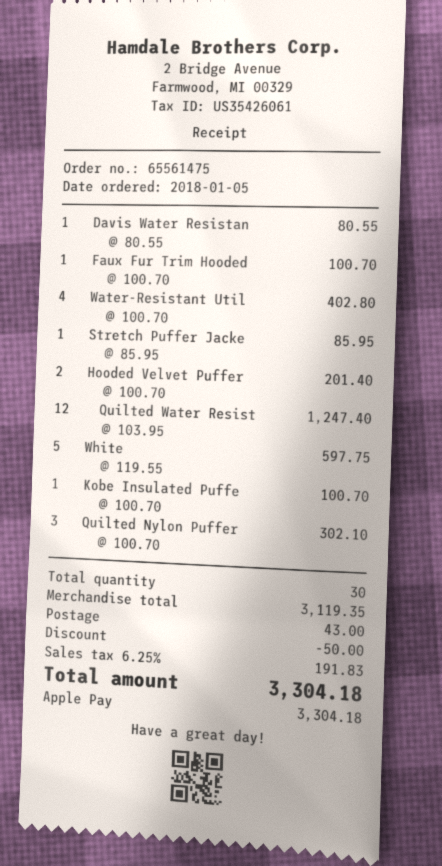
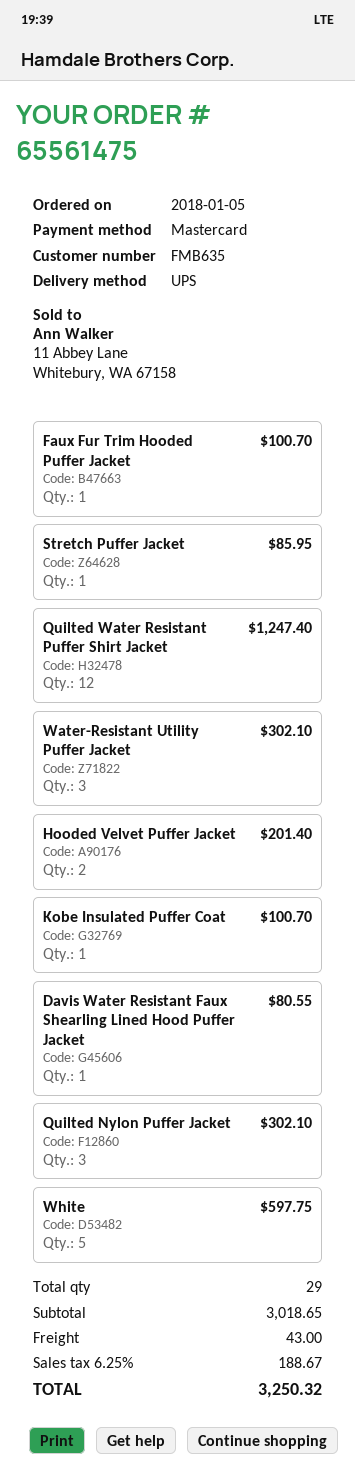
payment method: Apple Pay -> Mastercard
Water-Resistant Util: 4 for 402.80 -> 3 for 302.10
total quantity: 30 -> 29
subtotal: 3119.35 -> 3018.65
discount: 50.00 -> none
tax: 6.25% = 191.83 -> 6.25% = 188.67
total: 3304.18 -> 3250.32

